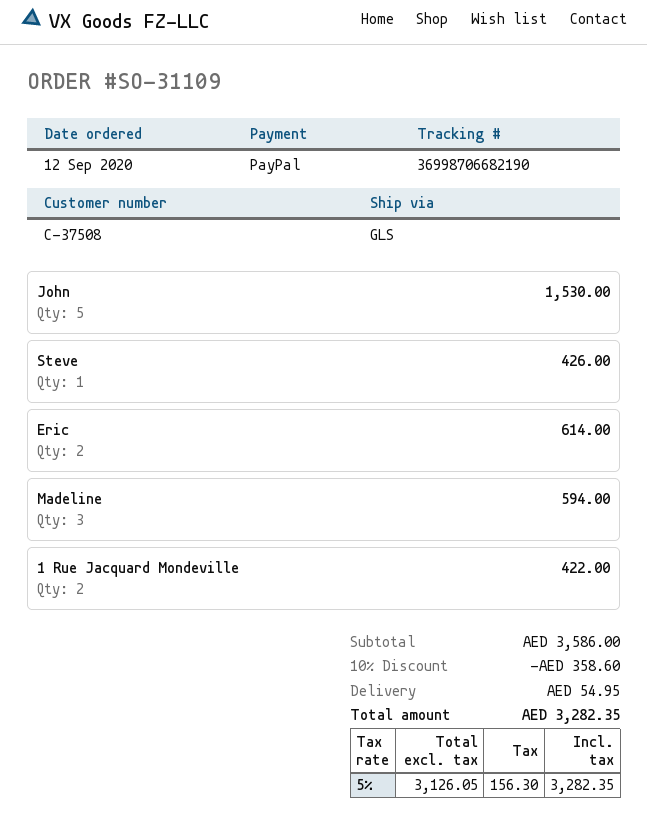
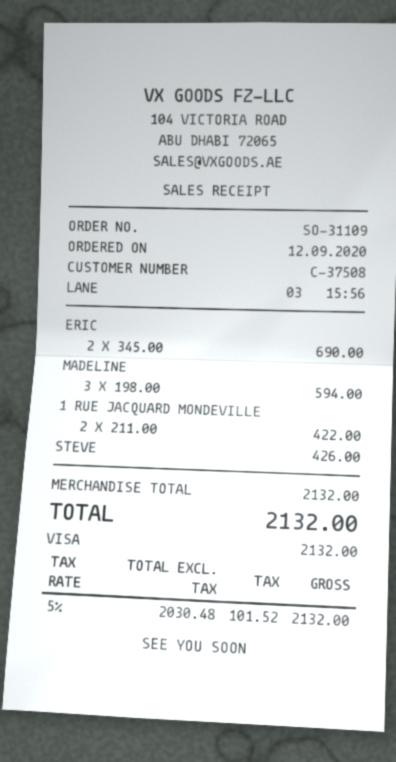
payment method: PayPal -> Visa
John: 5 for 1530.00 -> none
Eric: 2 for 614.00 -> 2 for 690.00
subtotal: 3586.00 -> 2132.00
discount: 10% = 358.60 -> none
shipping: 54.95 -> none
net: 3126.05 -> 2030.48
tax: 5% = 156.30 -> 5% = 101.52
total: 3282.35 -> 2132.00

